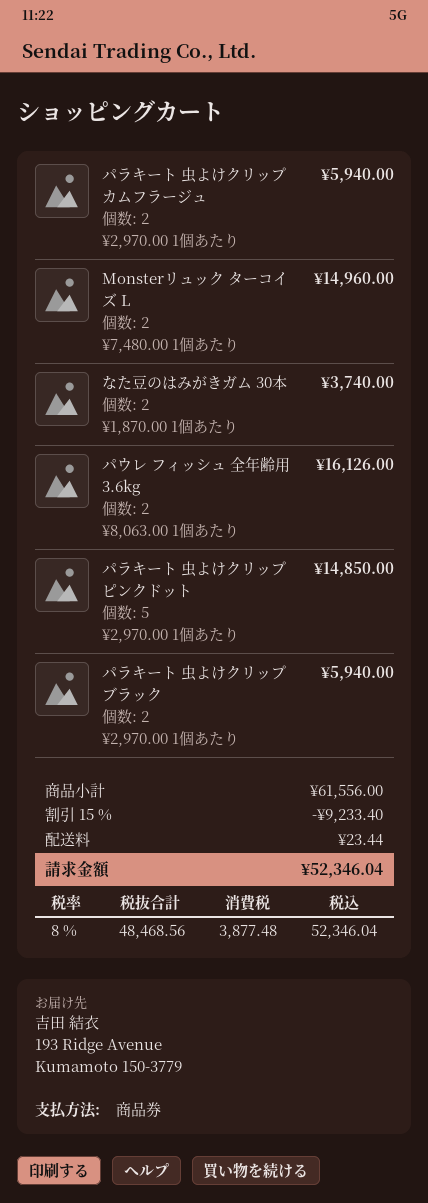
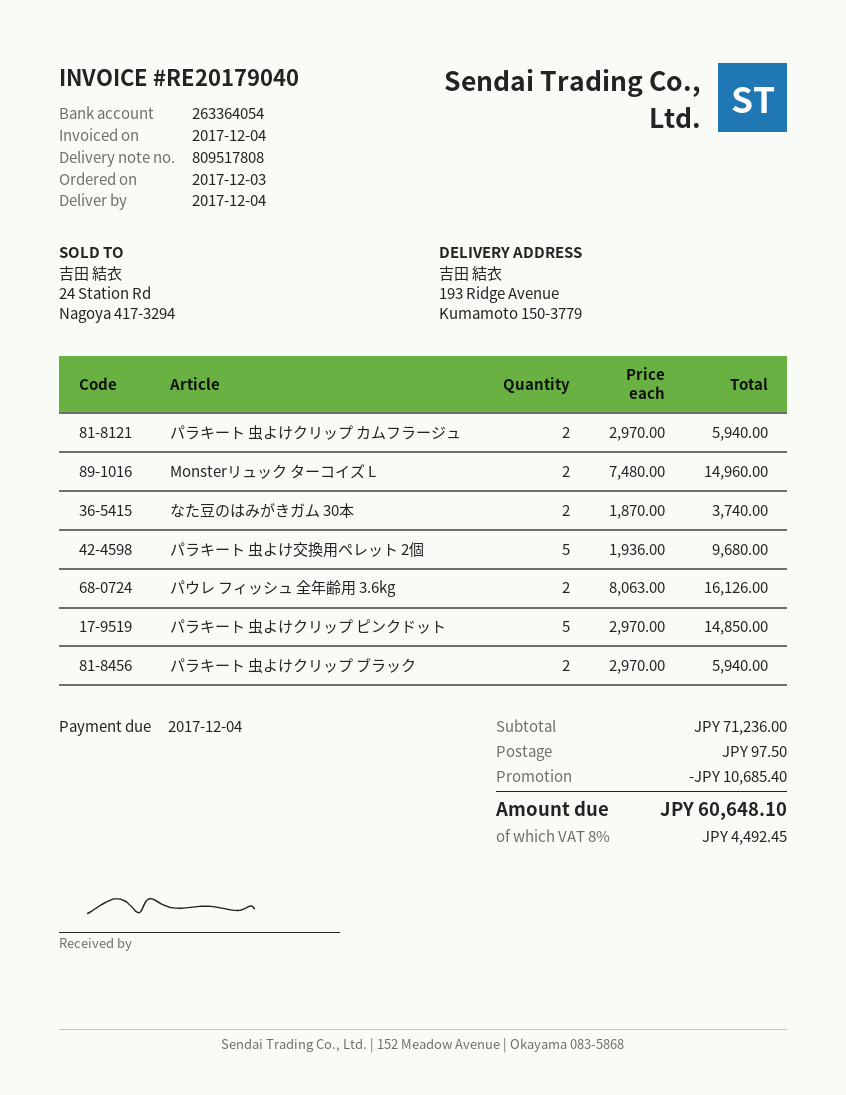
パラキート 虫よけ交換用ペレット 2個: none -> 5 x 1936.00 = 9680.00
subtotal: 61556.00 -> 71236.00
discount: 9233.40 -> 10685.40
shipping: 23.44 -> 97.50
tax: 8% = 3877.48 -> 8% = 4492.45
total: 52346.04 -> 60648.10

